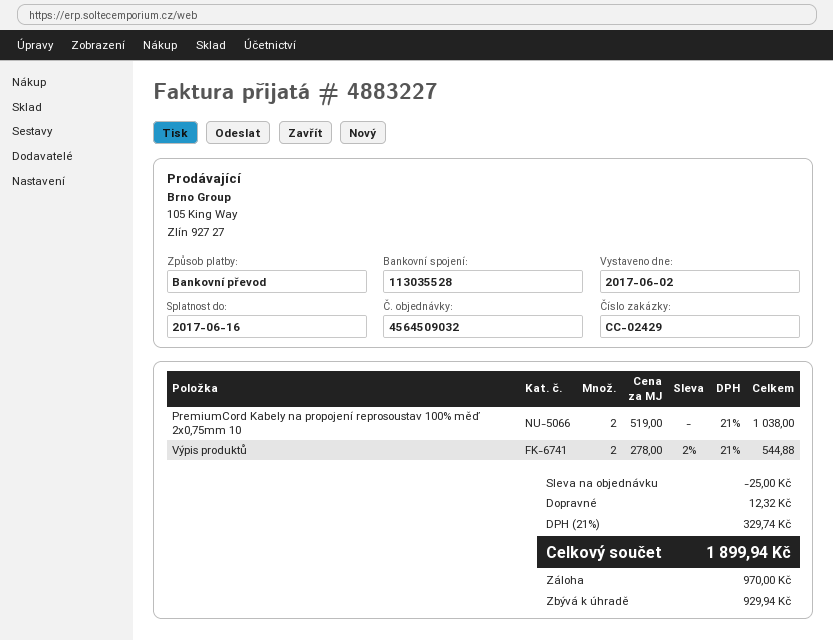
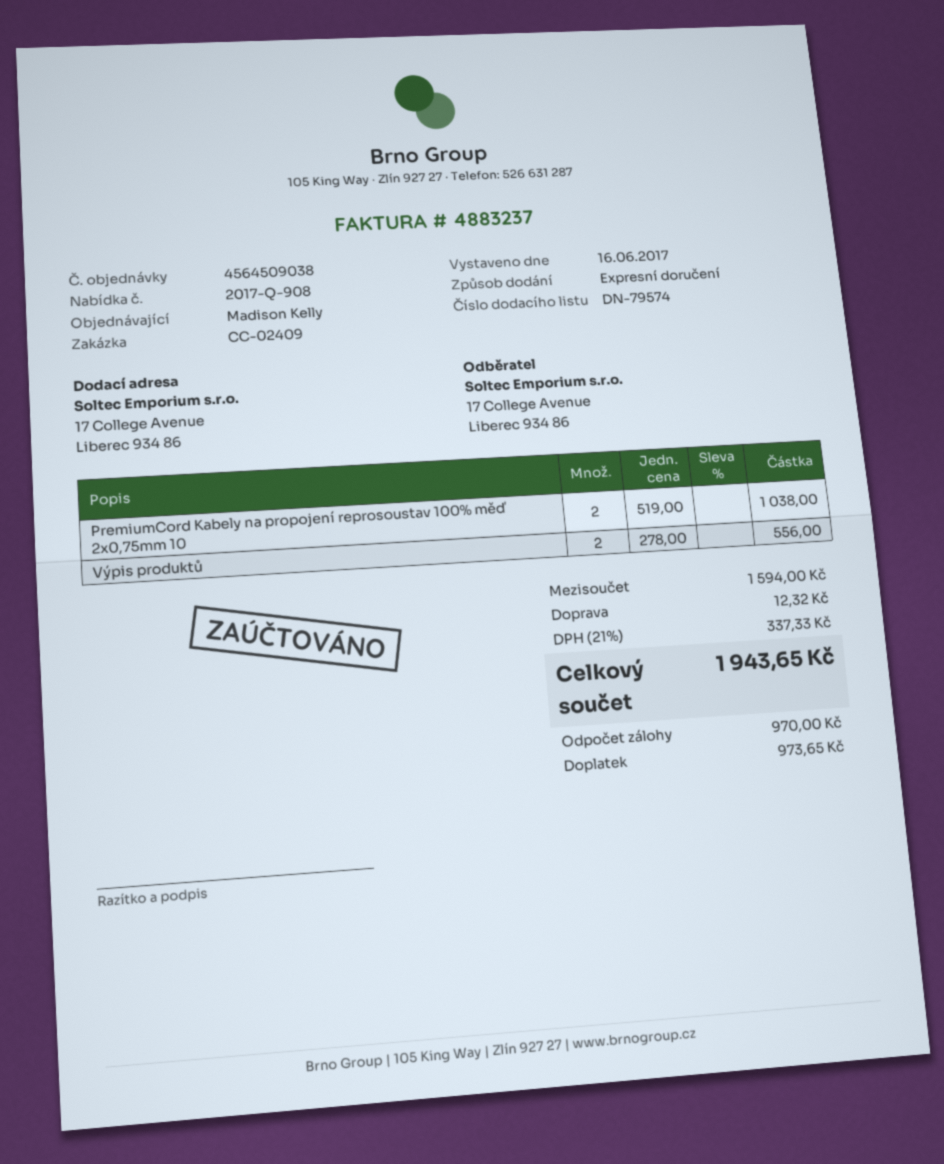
order number: 4564509032 -> 4564509038
invoice number: 4883227 -> 4883237
invoice date: 2017-06-02 -> 2017-06-16
reference: CC-02429 -> CC-02409
Výpis produktů: 2 x 278.00 - 2% = 544.88 -> 2 x 278.00 = 556.00
discount: 25.00 -> none
tax: 21% = 329.74 -> 21% = 337.33
total: 1899.94 -> 1943.65
balance: 929.94 -> 973.65

